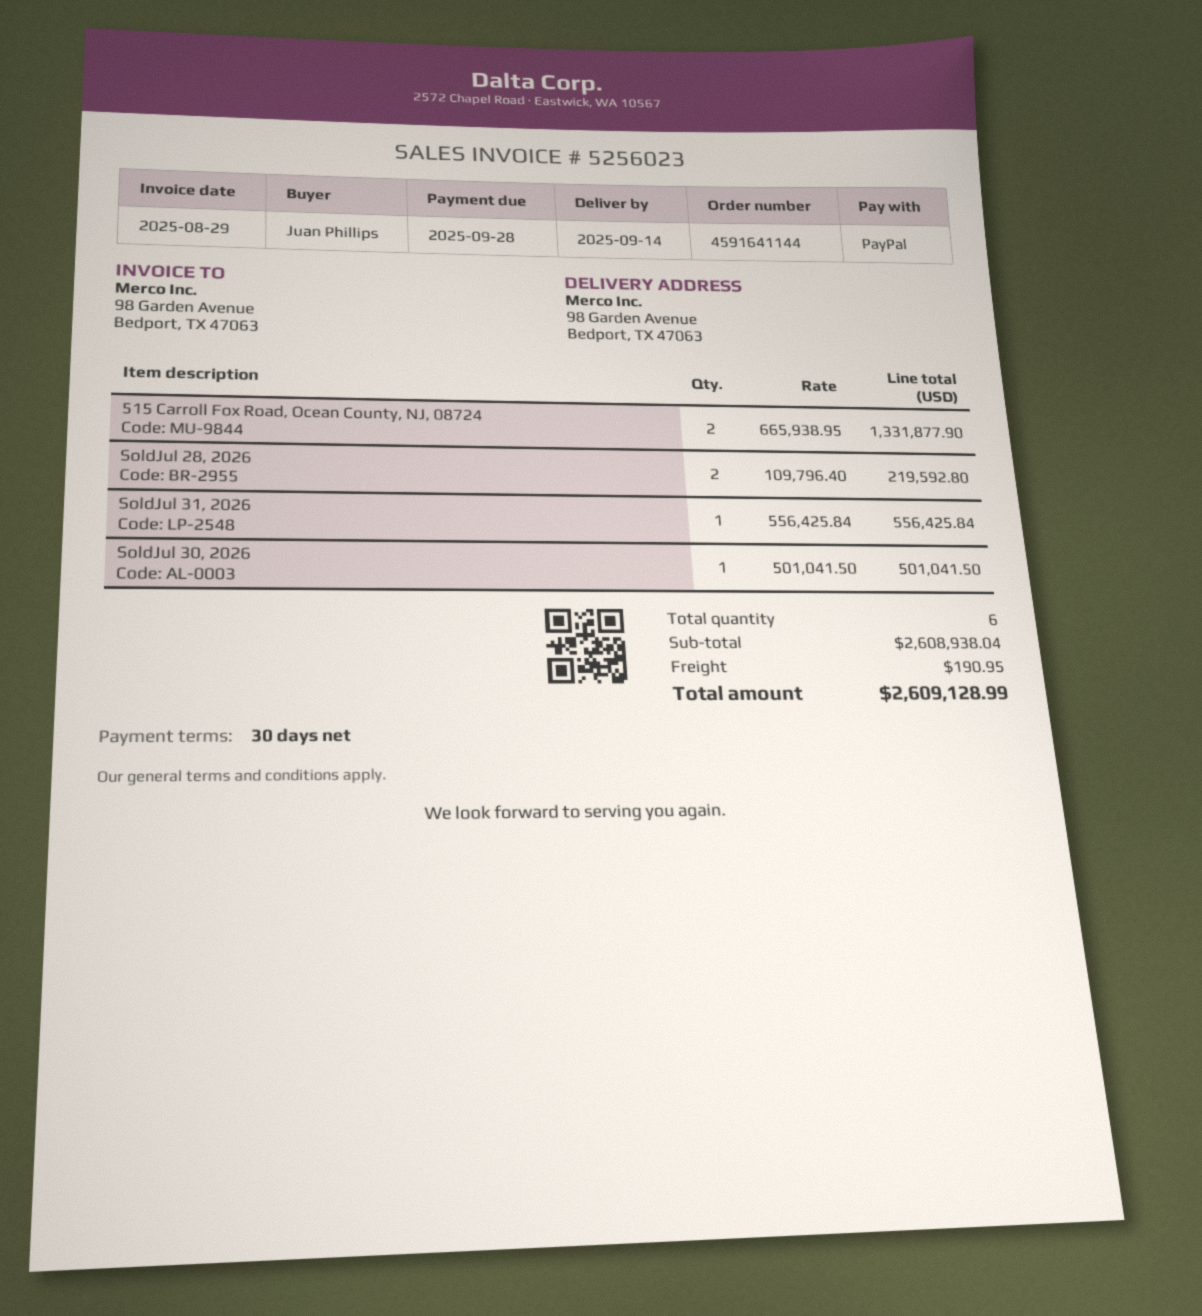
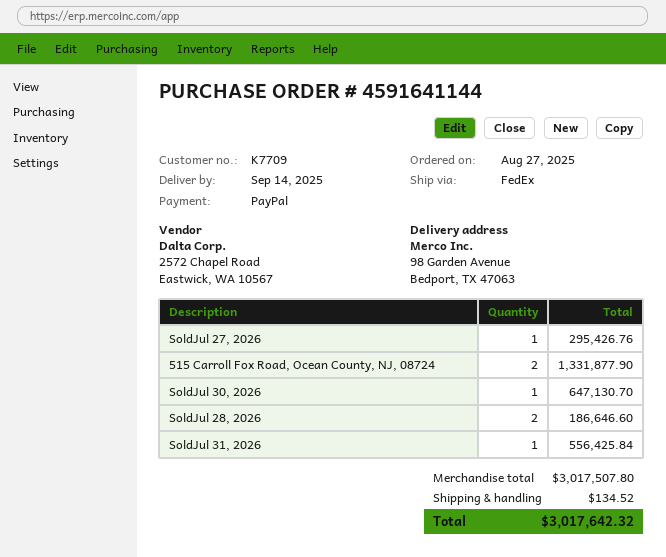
SoldJul 28, 2026: 2 for 219592.80 -> 2 for 186646.60
SoldJul 30, 2026: 1 for 501041.50 -> 1 for 647130.70
SoldJul 27, 2026: none -> 1 for 295426.76
subtotal: 2608938.04 -> 3017507.80
shipping: 190.95 -> 134.52
total: 2609128.99 -> 3017642.32

